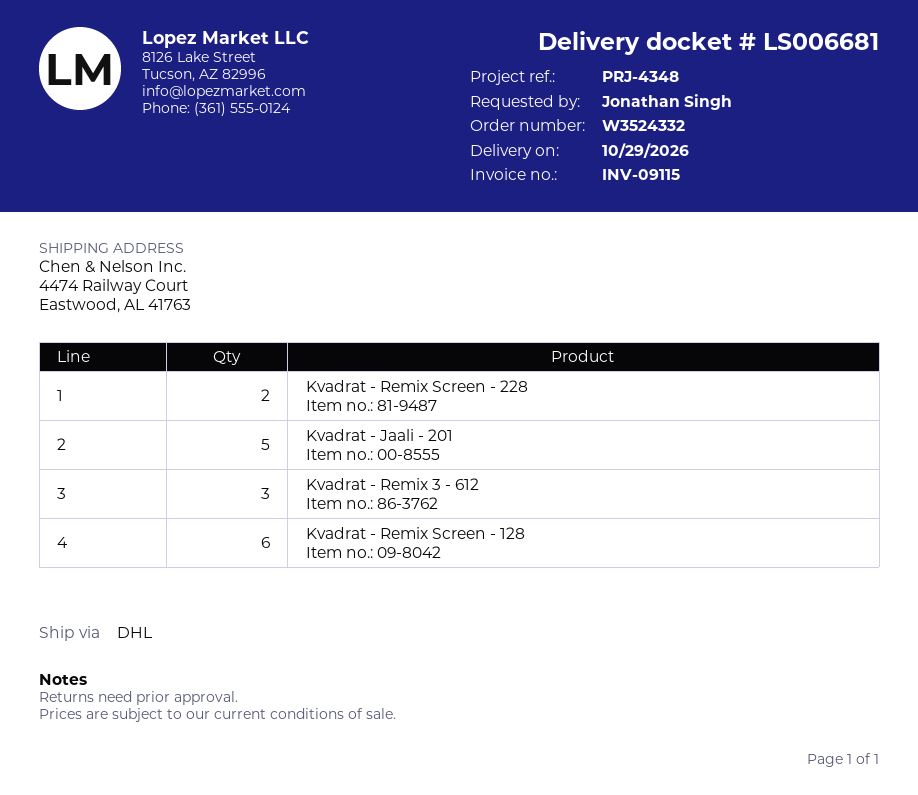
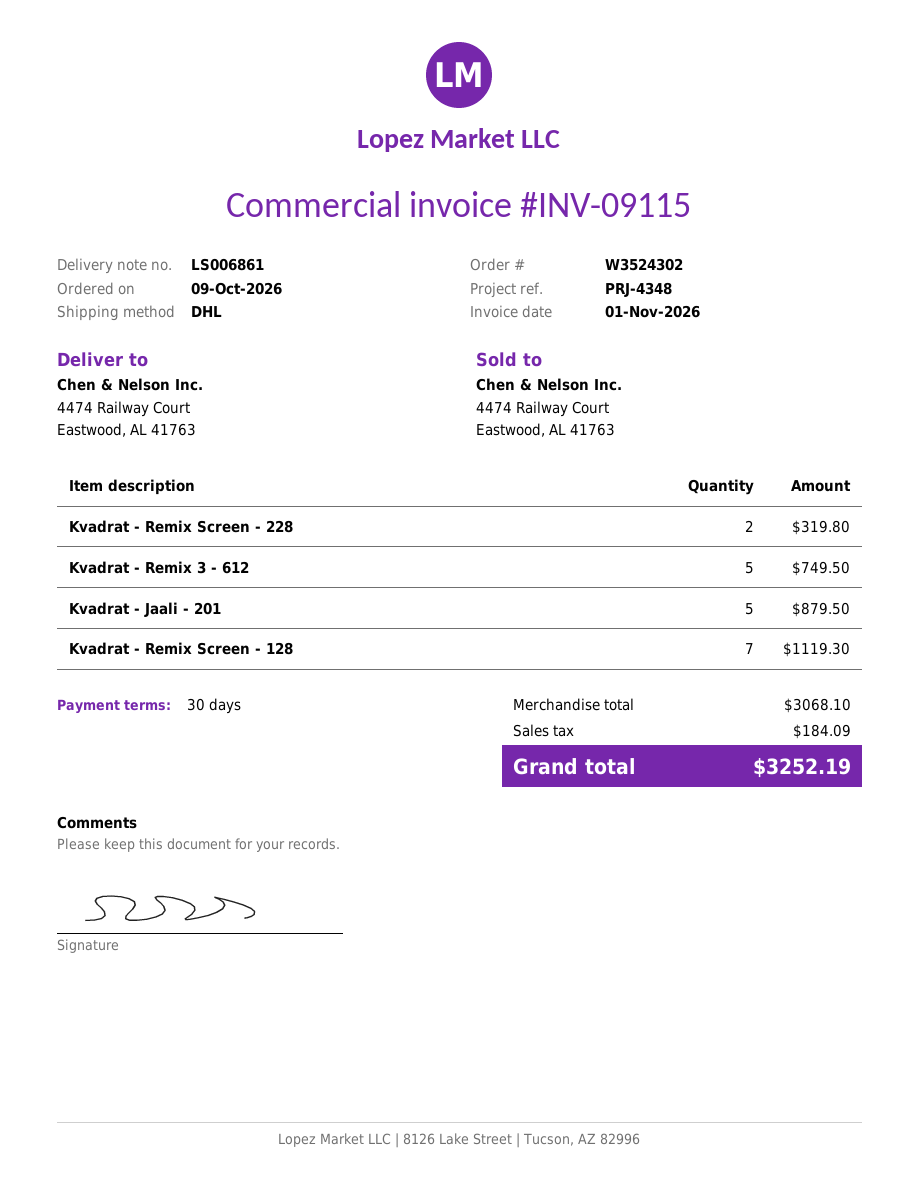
order number: W3524332 -> W3524302
delivery note number: LS006681 -> LS006861
Kvadrat - Remix 3 - 612: 3 -> 5
Kvadrat - Remix Screen - 128: 6 -> 7

